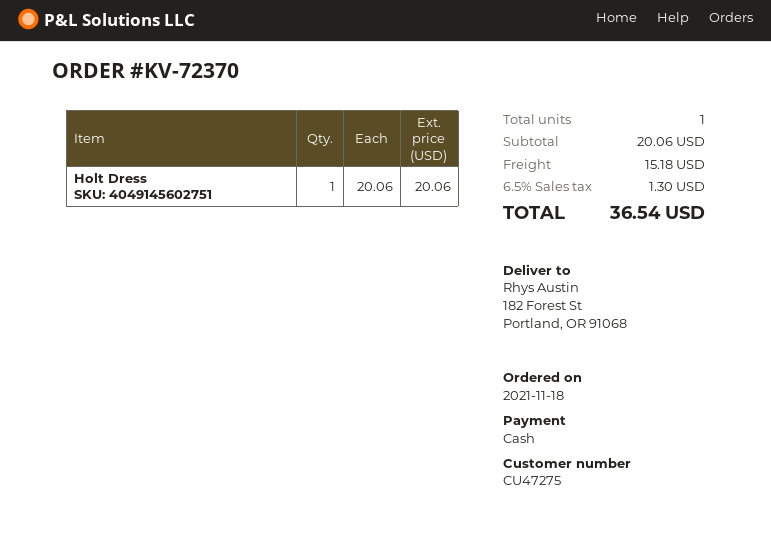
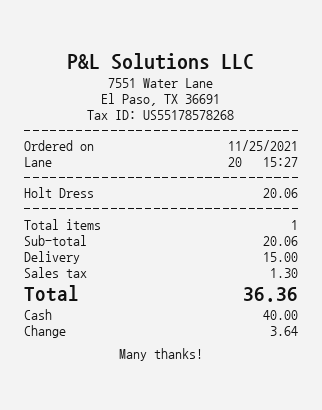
order date: 2021-11-18 -> 2021-11-25
shipping: 15.18 -> 15.00
total: 36.54 -> 36.36

